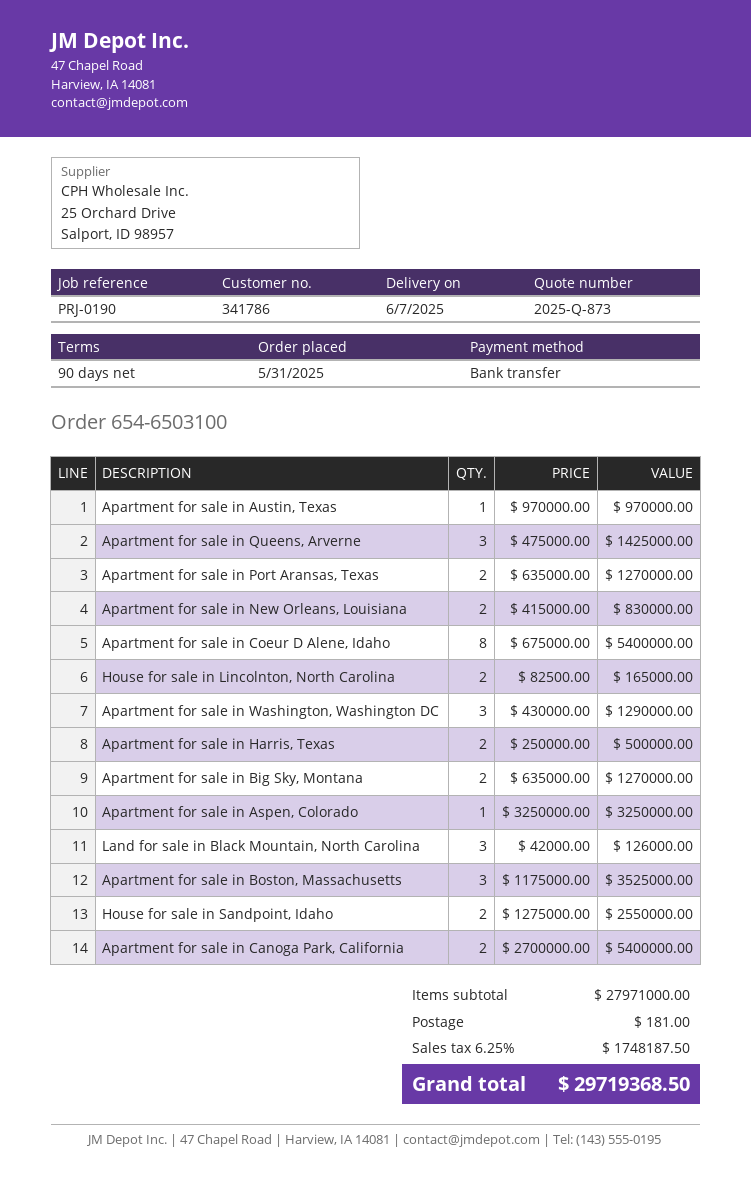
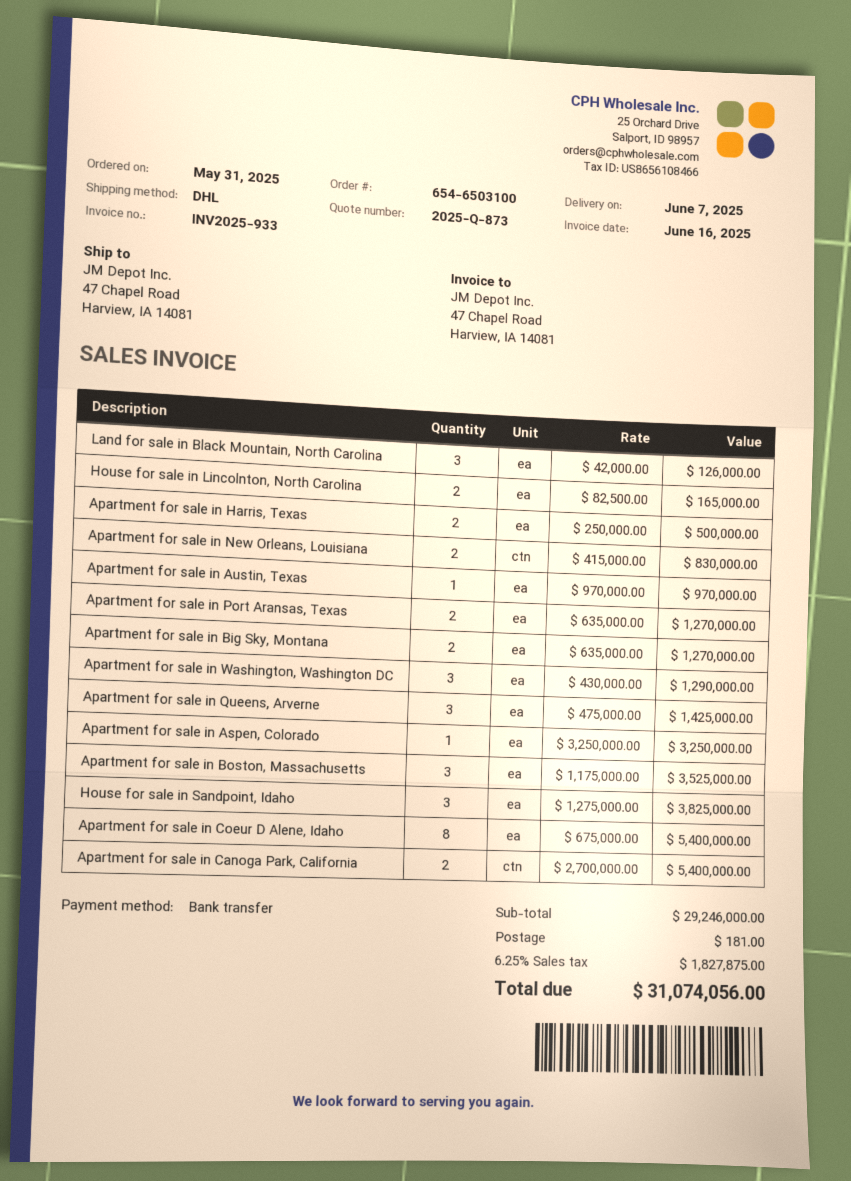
House for sale in Sandpoint, Idaho: 2 x 1275000.00 = 2550000.00 -> 3 x 1275000.00 = 3825000.00
subtotal: 27971000.00 -> 29246000.00
tax: 6.25% = 1748187.50 -> 6.25% = 1827875.00
total: 29719368.50 -> 31074056.00

